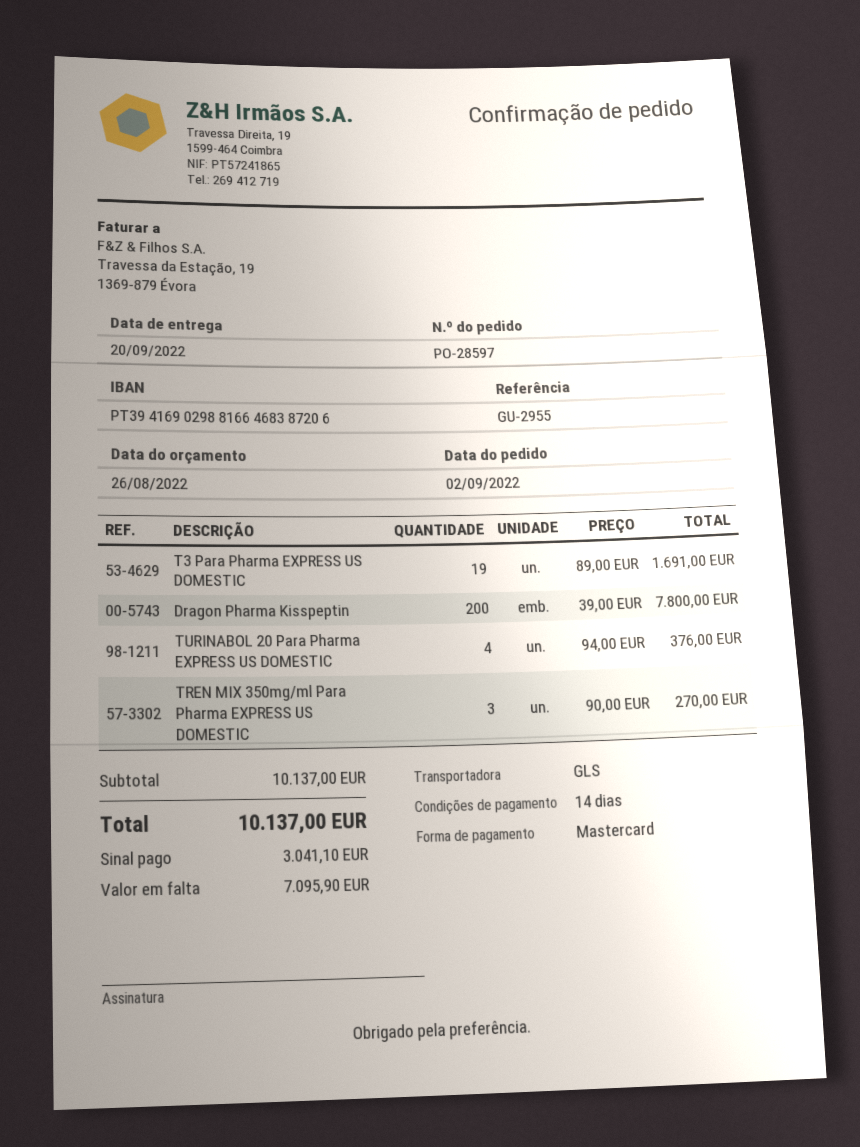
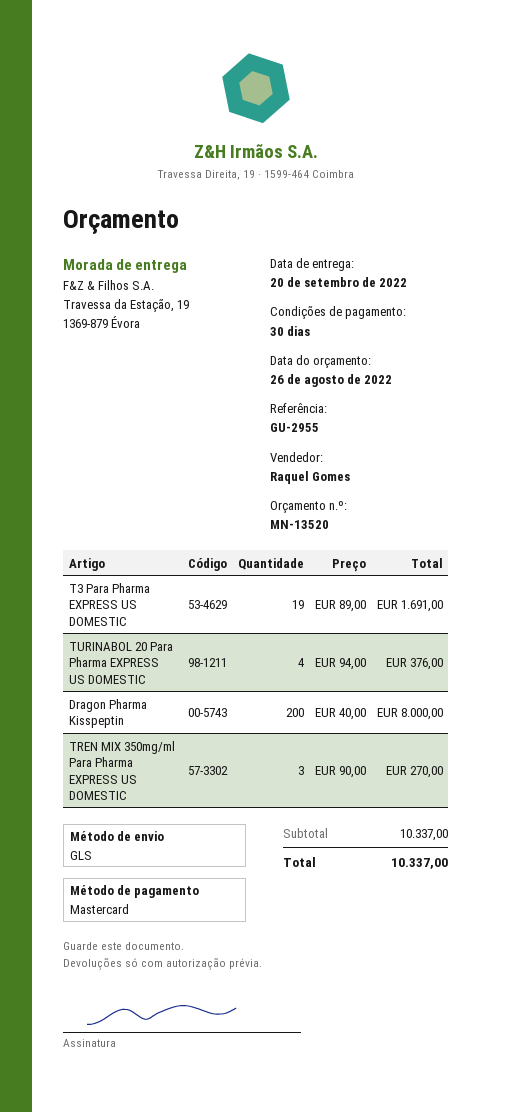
payment terms: 14 days -> 30 days
Dragon Pharma Kisspeptin: 200 x 39.00 = 7800.00 -> 200 x 40.00 = 8000.00
subtotal: 10137.00 -> 10337.00
total: 10137.00 -> 10337.00

